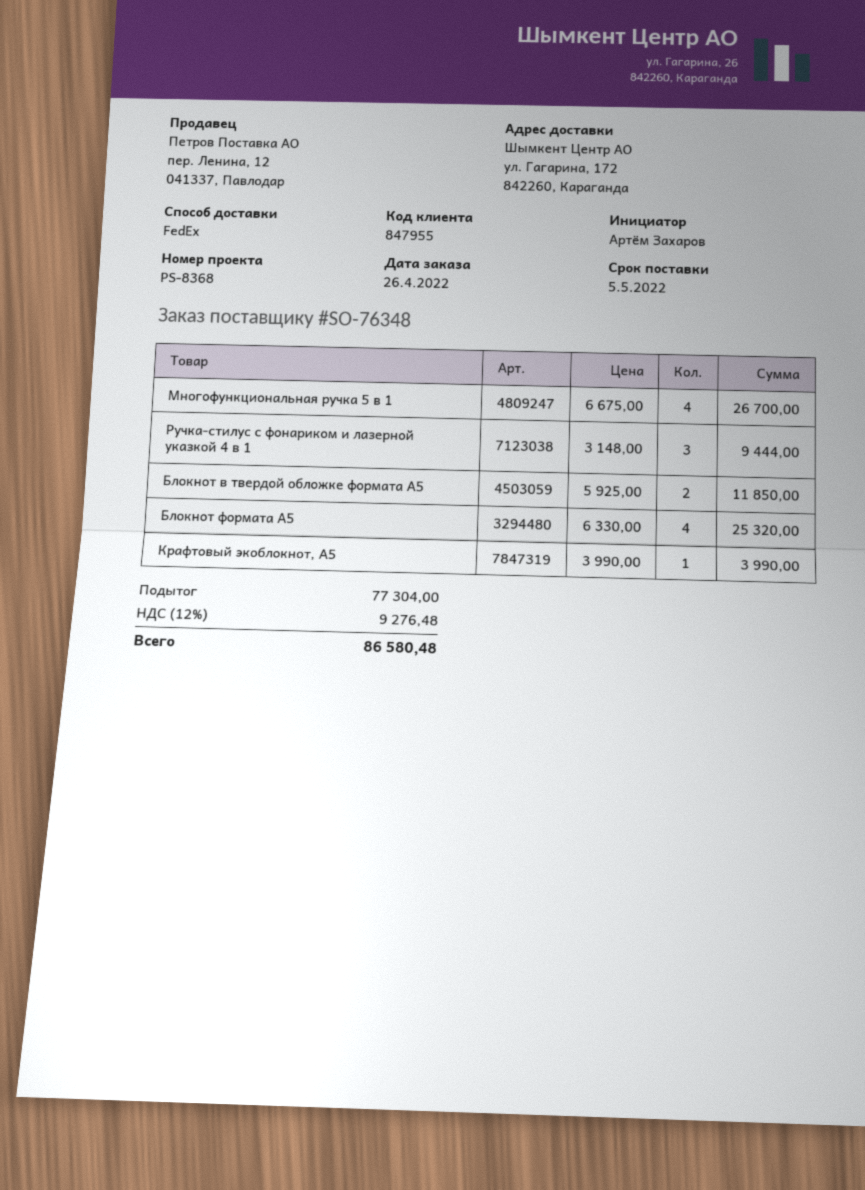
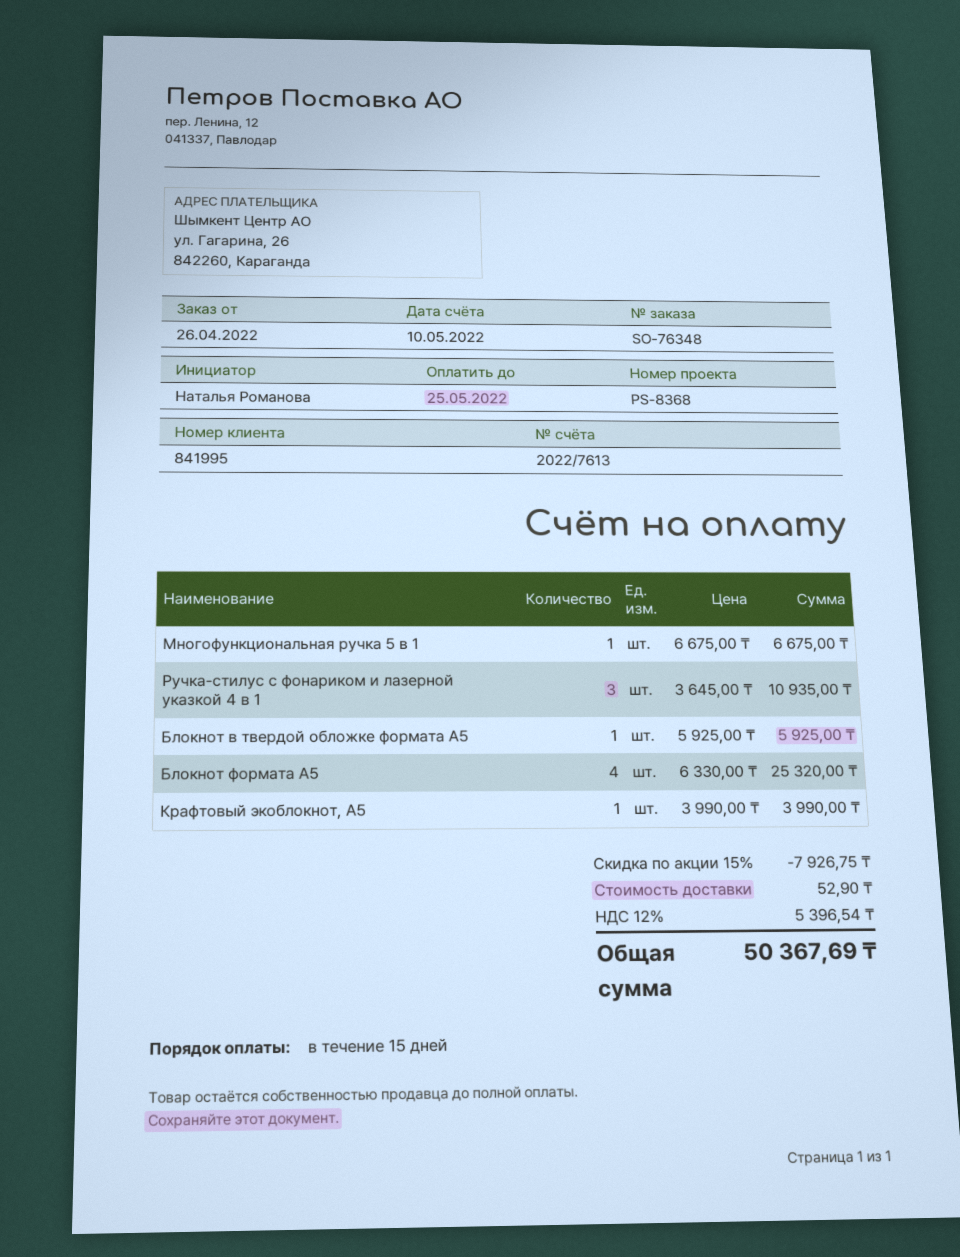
customer number: 847955 -> 841995
ordered by: Артём Захаров -> Наталья Романова
Многофункциональная ручка 5 в 1: 4 x 6675.00 = 26700.00 -> 1 x 6675.00 = 6675.00
Ручка-стилус с фонариком и лазерной указкой 4 в 1: 3 x 3148.00 = 9444.00 -> 3 x 3645.00 = 10935.00
Блокнот в твердой обложке формата A5: 2 x 5925.00 = 11850.00 -> 1 x 5925.00 = 5925.00
discount: none -> 15% = 7926.75
shipping: none -> 52.90
tax: 12% = 9276.48 -> 12% = 5396.54
total: 86580.48 -> 50367.69

